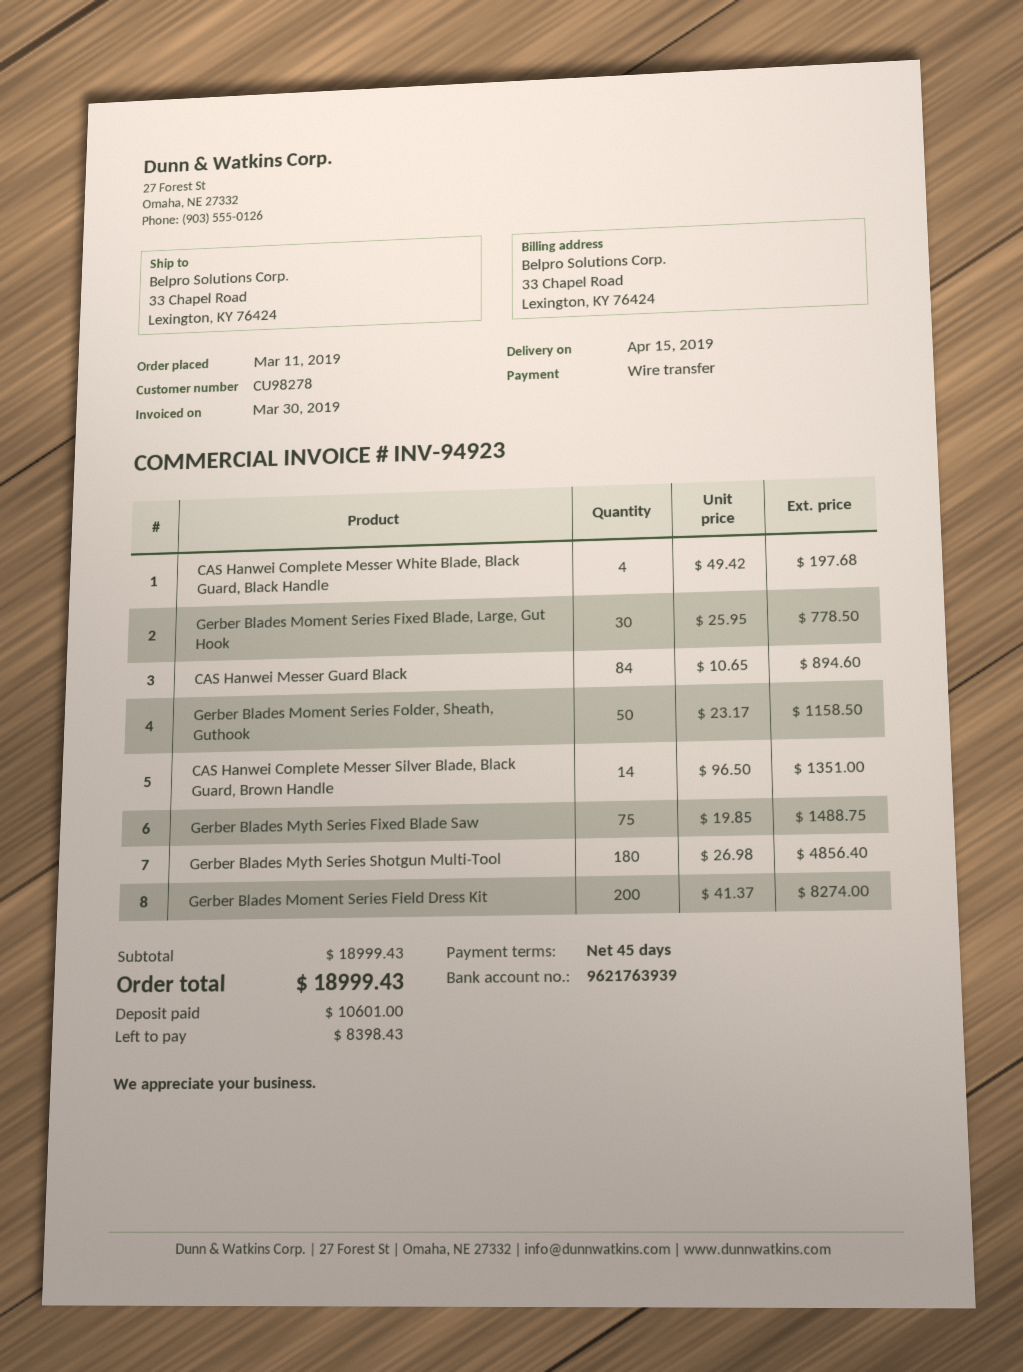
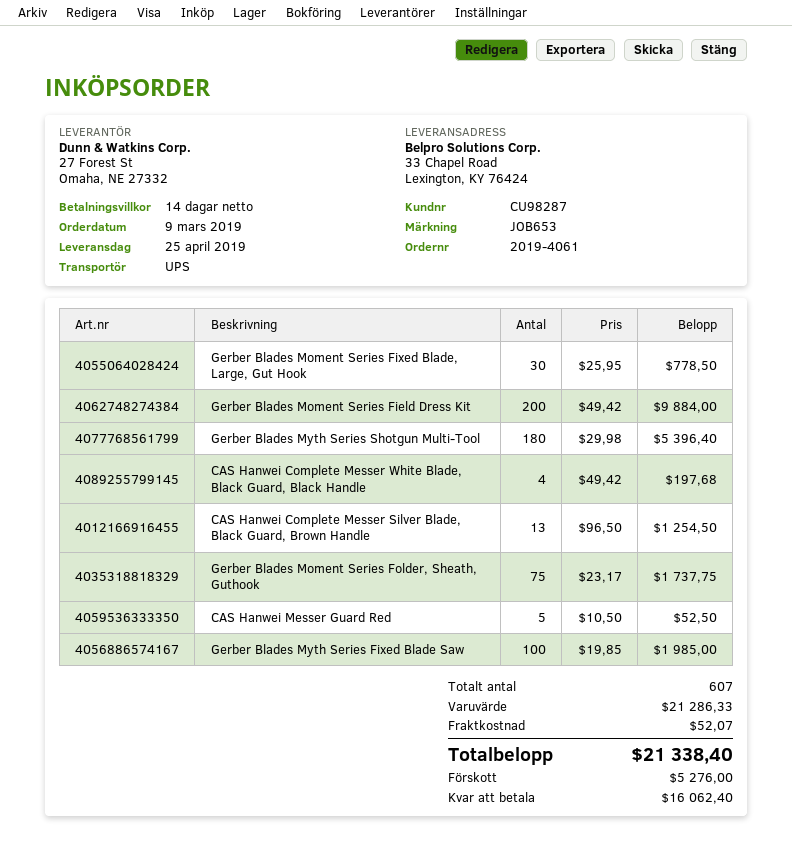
order date: 2019-03-11 -> 2019-03-09
delivery date: 2019-04-15 -> 2019-04-25
payment terms: 45 days -> 14 days
customer number: CU98278 -> CU98287
CAS Hanwei Messer Guard Black: 84 x 10.65 = 894.60 -> none
Gerber Blades Moment Series Folder, Sheath, Guthook: 50 x 23.17 = 1158.50 -> 75 x 23.17 = 1737.75
CAS Hanwei Complete Messer Silver Blade, Black Guard, Brown Handle: 14 x 96.50 = 1351.00 -> 13 x 96.50 = 1254.50
Gerber Blades Myth Series Fixed Blade Saw: 75 x 19.85 = 1488.75 -> 100 x 19.85 = 1985.00
Gerber Blades Myth Series Shotgun Multi-Tool: 180 x 26.98 = 4856.40 -> 180 x 29.98 = 5396.40
Gerber Blades Moment Series Field Dress Kit: 200 x 41.37 = 8274.00 -> 200 x 49.42 = 9884.00
CAS Hanwei Messer Guard Red: none -> 5 x 10.50 = 52.50
subtotal: 18999.43 -> 21286.33
shipping: none -> 52.07
total: 18999.43 -> 21338.40
deposit: 10601.00 -> 5276.00
balance: 8398.43 -> 16062.40

